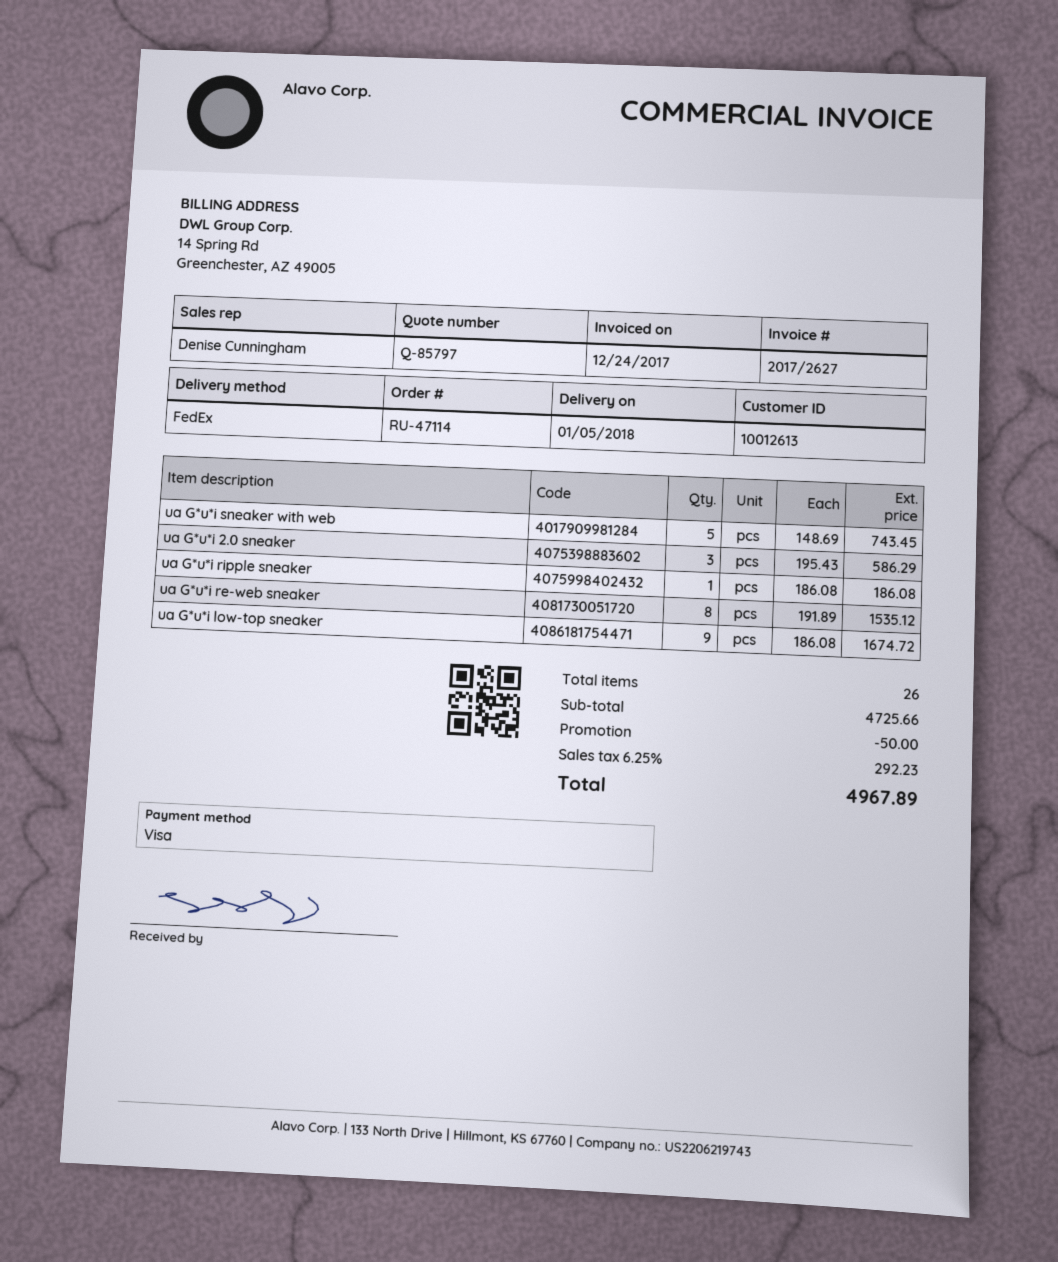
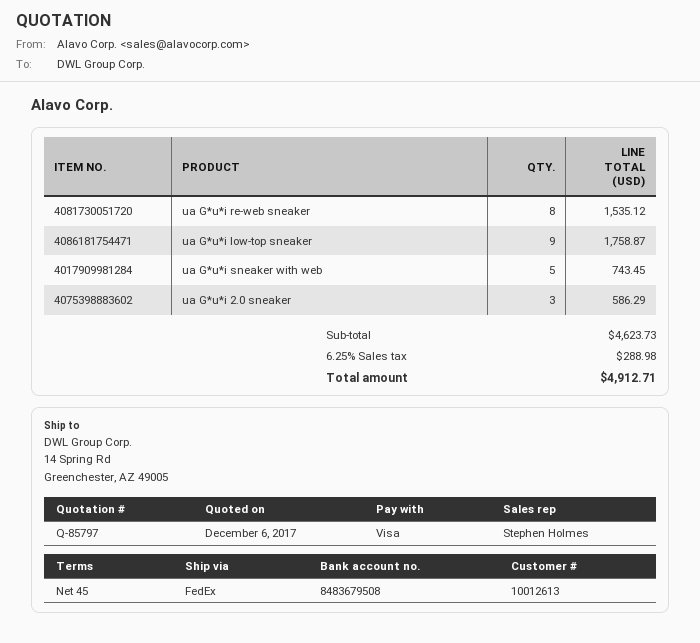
sales rep: Denise Cunningham -> Stephen Holmes
ua G*u*i ripple sneaker: 1 for 186.08 -> none
ua G*u*i low-top sneaker: 9 for 1674.72 -> 9 for 1758.87
subtotal: 4725.66 -> 4623.73
discount: 50.00 -> none
tax: 6.25% = 292.23 -> 6.25% = 288.98
total: 4967.89 -> 4912.71

